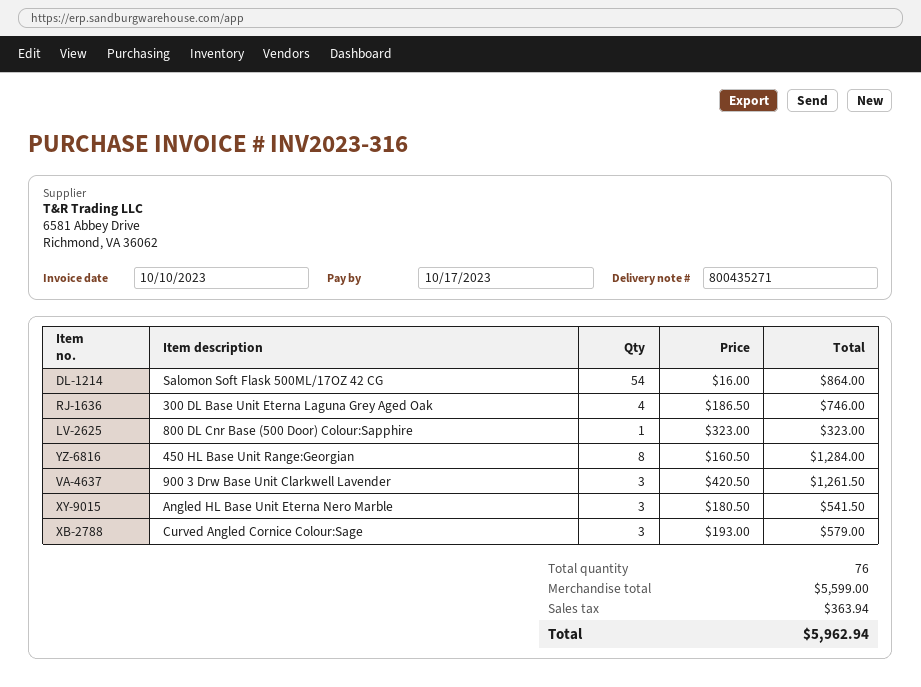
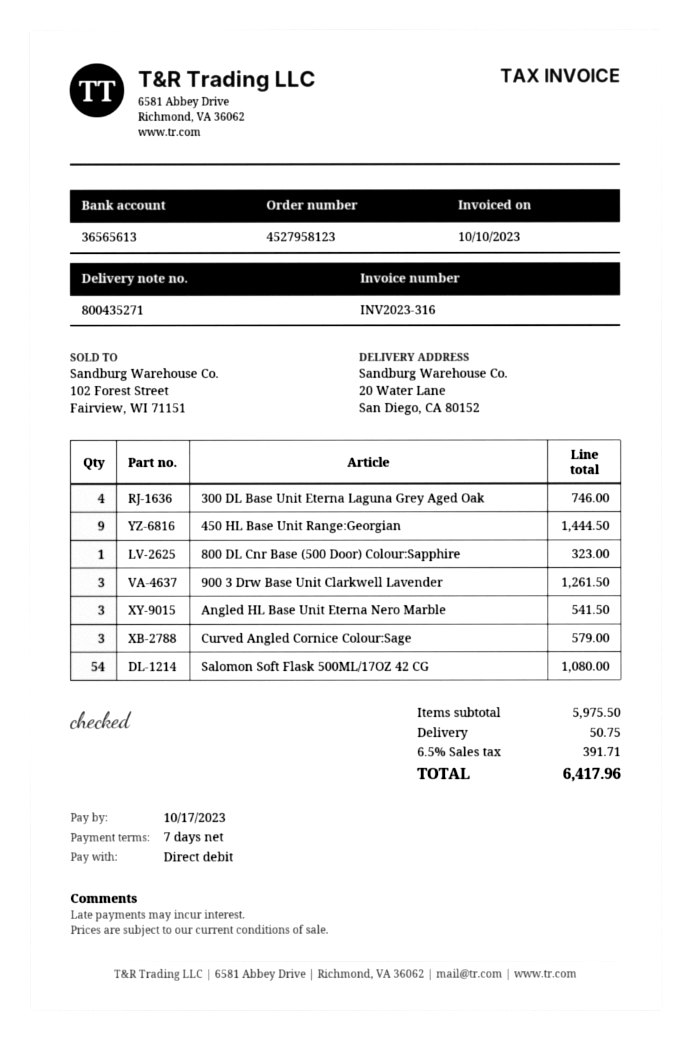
Salomon Soft Flask 500ML/17OZ 42 CG: 54 for 864.00 -> 54 for 1080.00
450 HL Base Unit Range:Georgian: 8 for 1284.00 -> 9 for 1444.50
subtotal: 5599.00 -> 5975.50
shipping: none -> 50.75
tax: 363.94 -> 391.71
total: 5962.94 -> 6417.96

